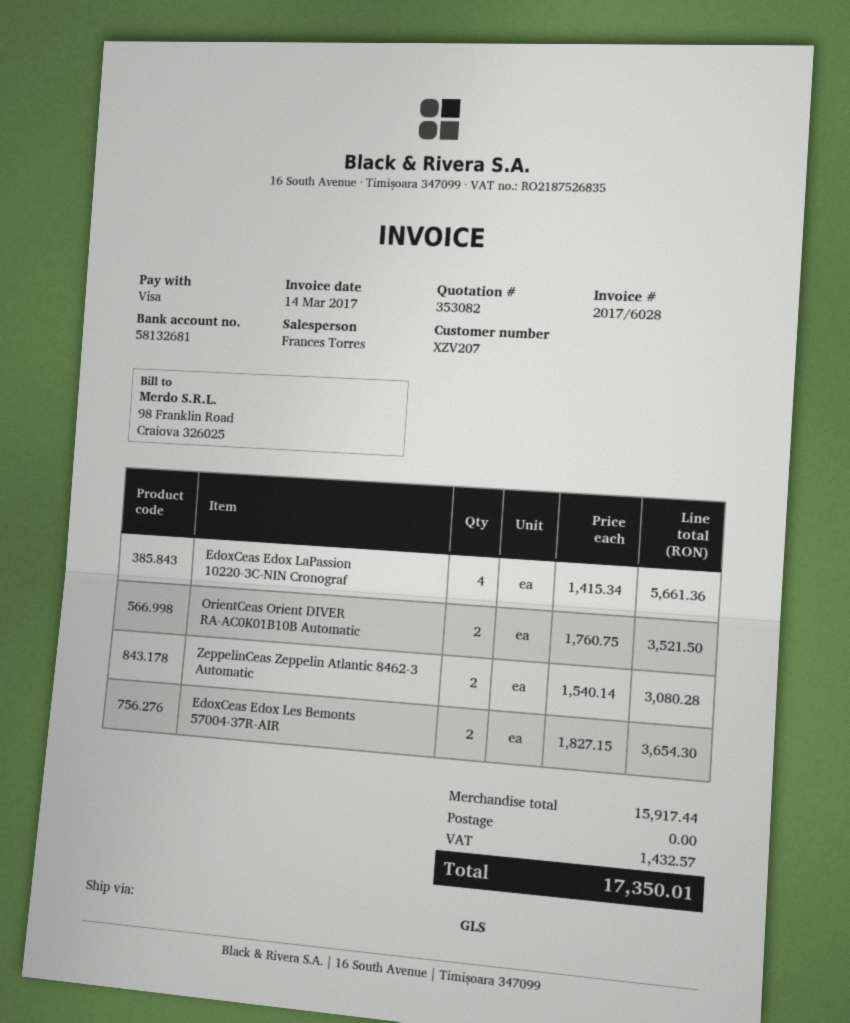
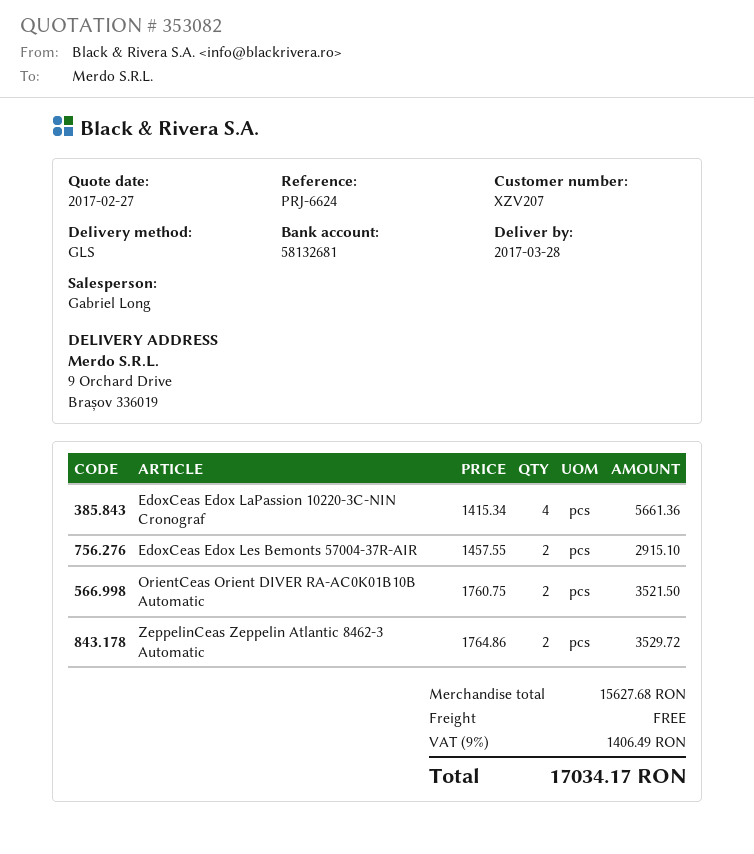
sales rep: Frances Torres -> Gabriel Long
ZeppelinCeas Zeppelin Atlantic 8462-3 Automatic: 2 x 1540.14 = 3080.28 -> 2 x 1764.86 = 3529.72
EdoxCeas Edox Les Bemonts 57004-37R-AIR: 2 x 1827.15 = 3654.30 -> 2 x 1457.55 = 2915.10
subtotal: 15917.44 -> 15627.68
tax: 1432.57 -> 1406.49
total: 17350.01 -> 17034.17

